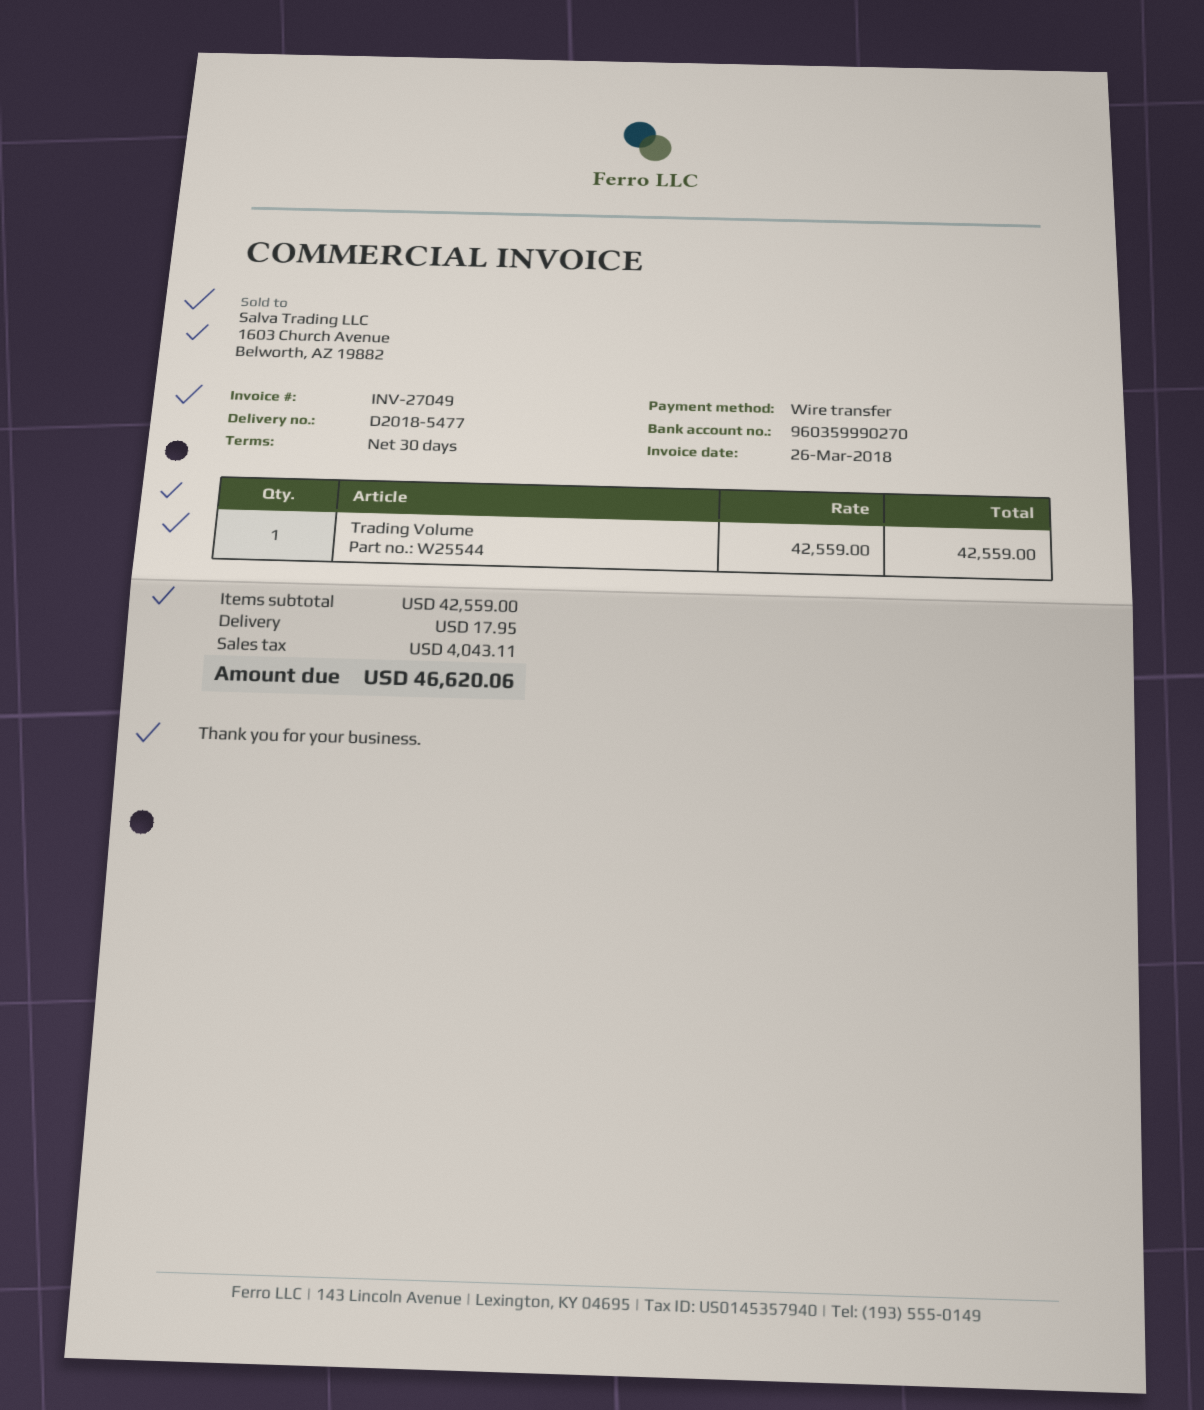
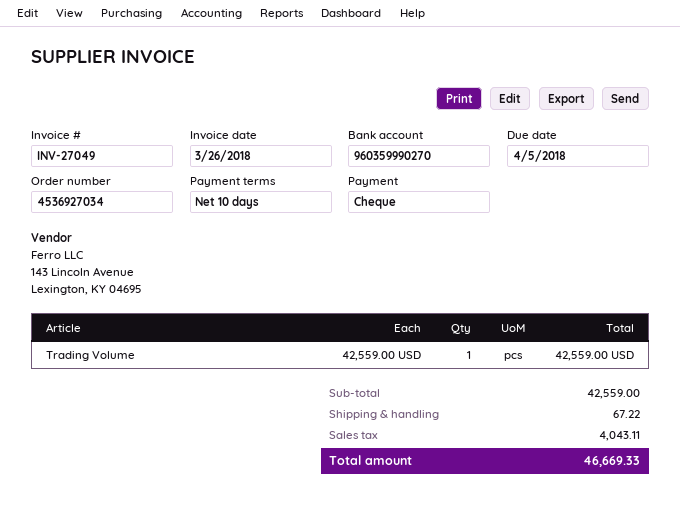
payment terms: 30 days -> 10 days
payment method: bank transfer -> cheque
shipping: 17.95 -> 67.22
total: 46620.06 -> 46669.33

